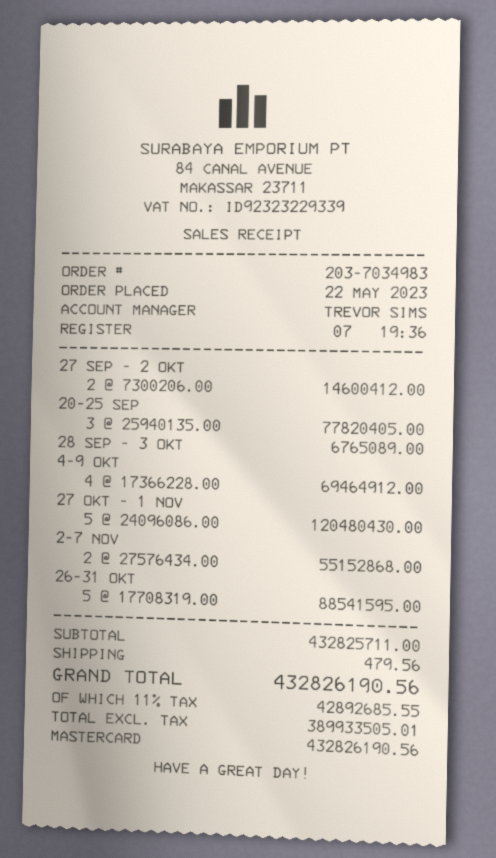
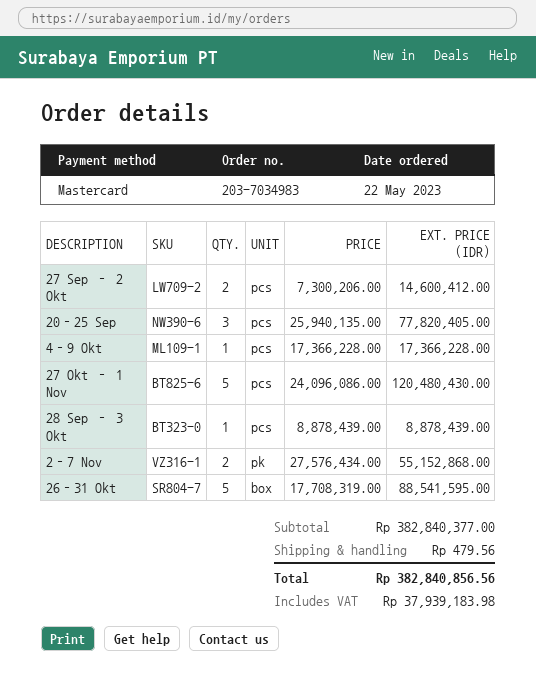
28 SEP – 3 OKT: 1 x 6765089.00 = 6765089.00 -> 1 x 8878439.00 = 8878439.00
4–9 OKT: 4 x 17366228.00 = 69464912.00 -> 1 x 17366228.00 = 17366228.00
subtotal: 432825711.00 -> 382840377.00
tax: 42892685.55 -> 37939183.98
total: 432826190.56 -> 382840856.56

